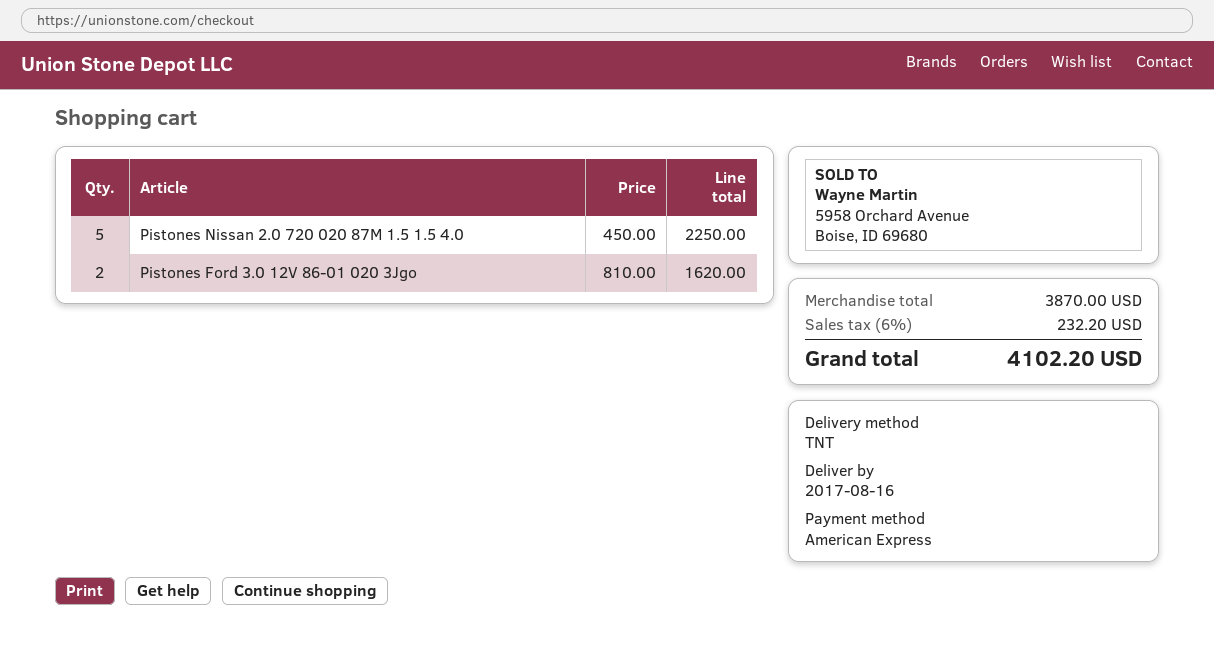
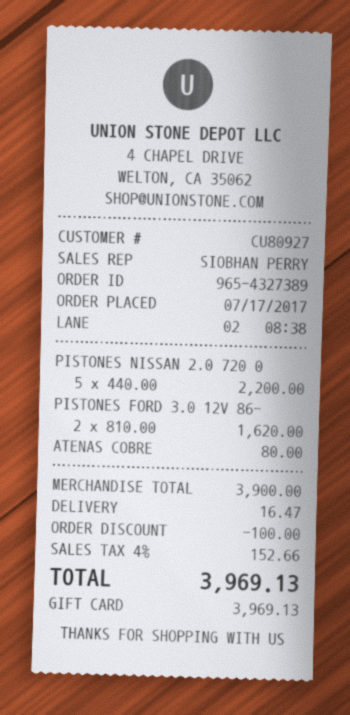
payment method: American Express -> gift card
Pistones Nissan 2.0 720 020 87M 1.5 1.5 4.0: 5 x 450.00 = 2250.00 -> 5 x 440.00 = 2200.00
ATENAS COBRE: none -> 1 x 80.00 = 80.00
subtotal: 3870.00 -> 3900.00
discount: none -> 100.00
shipping: none -> 16.47
tax: 6% = 232.20 -> 4% = 152.66
total: 4102.20 -> 3969.13

